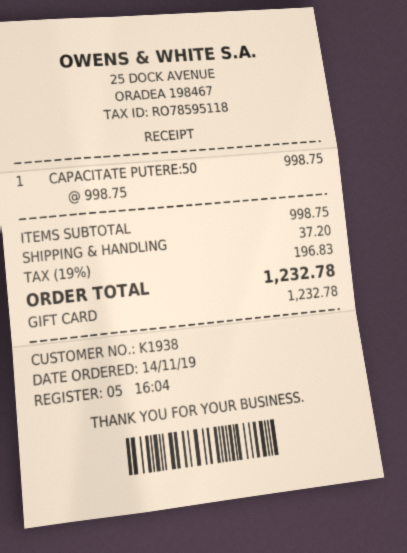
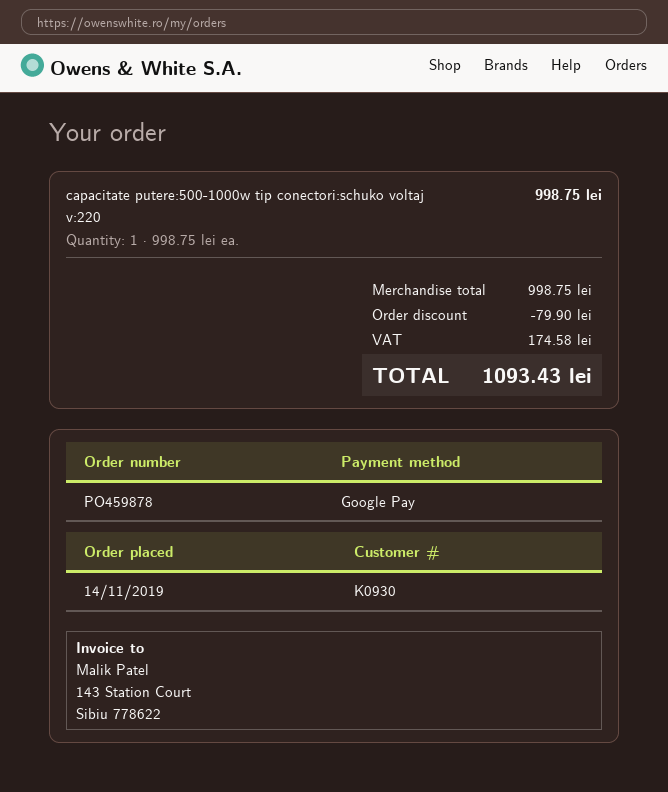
customer number: K1938 -> K0930
payment method: gift card -> Google Pay
discount: none -> 79.90
shipping: 37.20 -> none
tax: 196.83 -> 174.58
total: 1232.78 -> 1093.43

